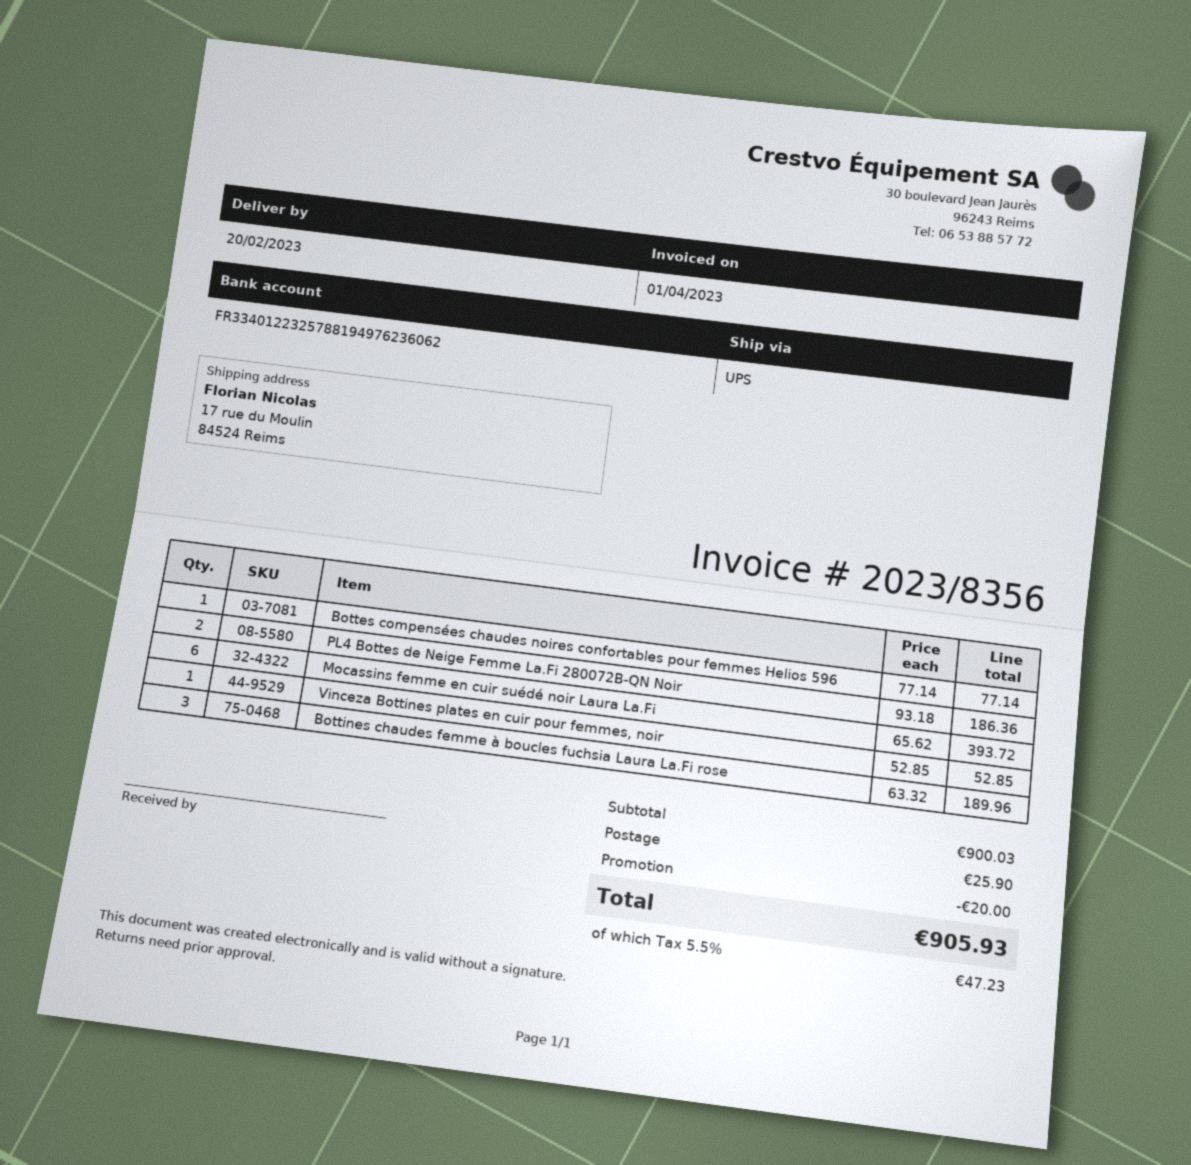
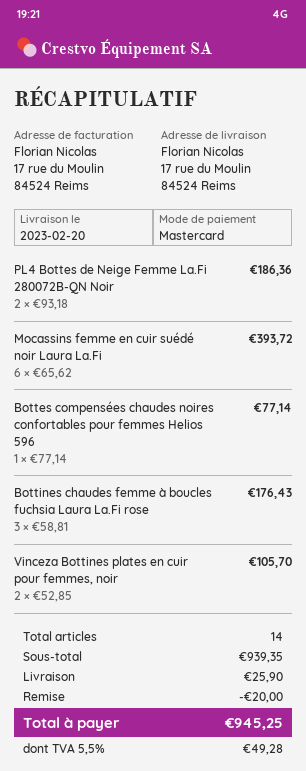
Vinceza Bottines plates en cuir pour femmes, noir: 1 x 52.85 = 52.85 -> 2 x 52.85 = 105.70
Bottines chaudes femme à boucles fuchsia Laura La.Fi rose: 3 x 63.32 = 189.96 -> 3 x 58.81 = 176.43
subtotal: 900.03 -> 939.35
tax: 5.5% = 47.23 -> 5.5% = 49.28
total: 905.93 -> 945.25

